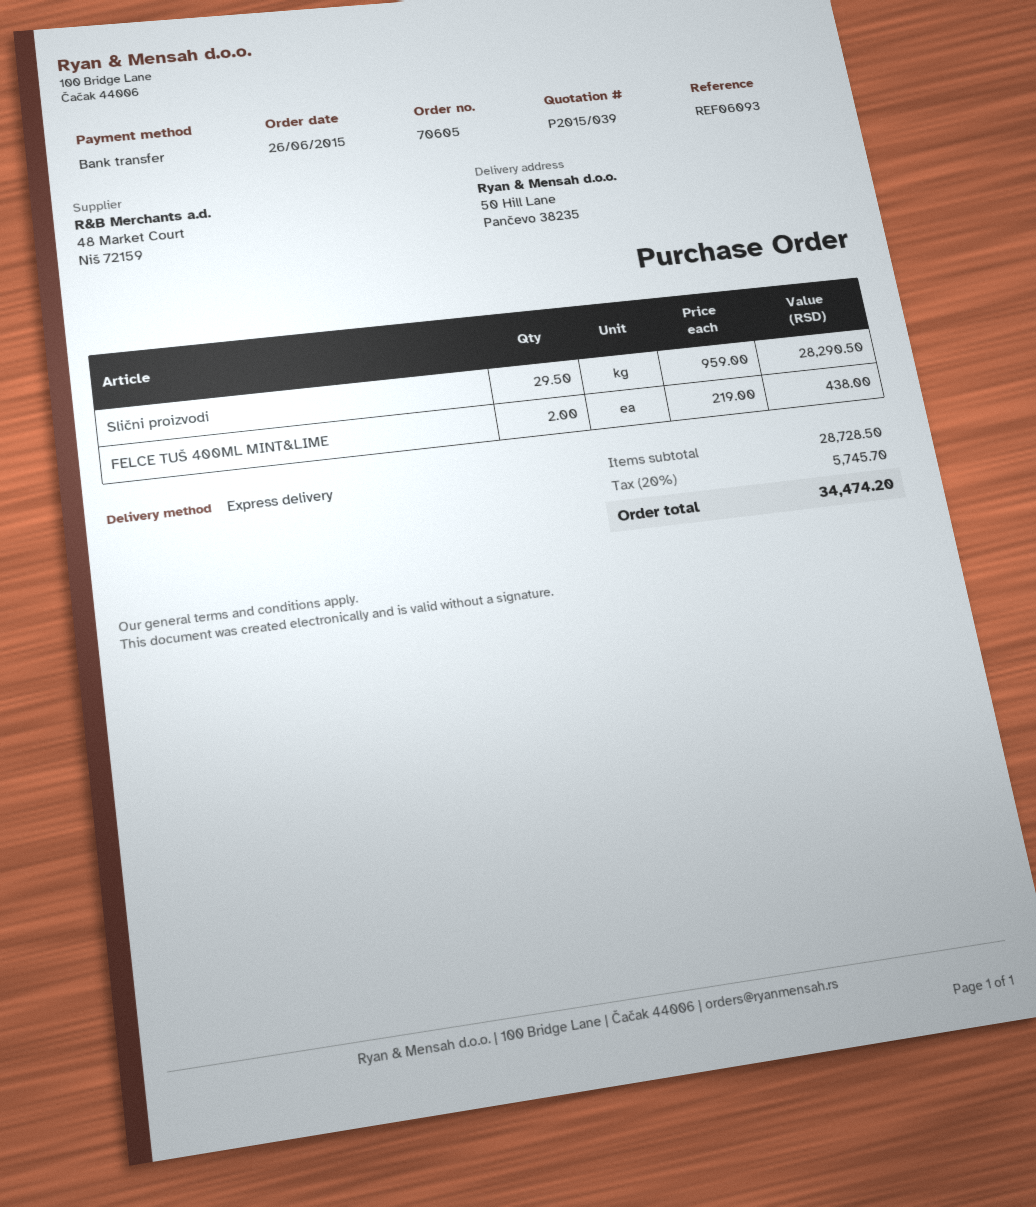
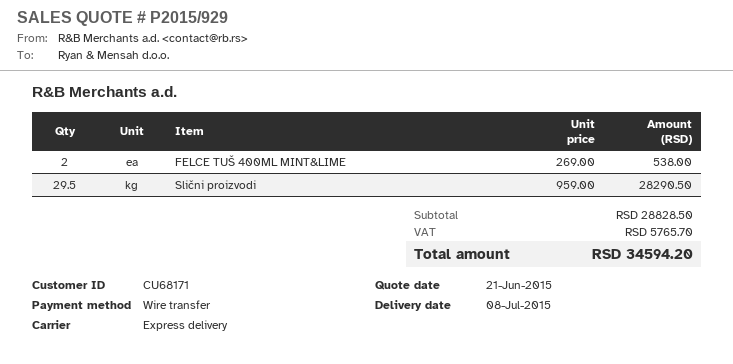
quote number: P2015/039 -> P2015/929
FELCE TUŠ 400ML MINT&LIME: 2 x 219.00 = 438.00 -> 2 x 269.00 = 538.00
subtotal: 28728.50 -> 28828.50
tax: 5745.70 -> 5765.70
total: 34474.20 -> 34594.20

